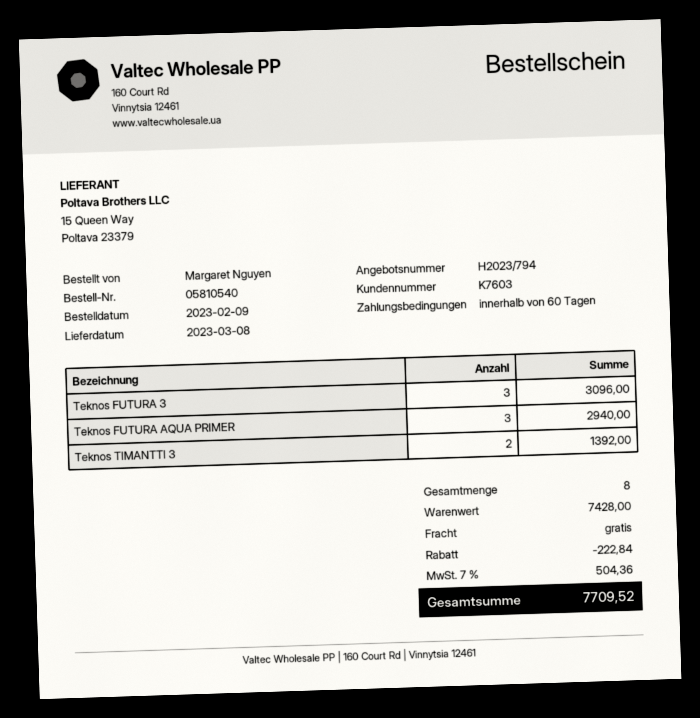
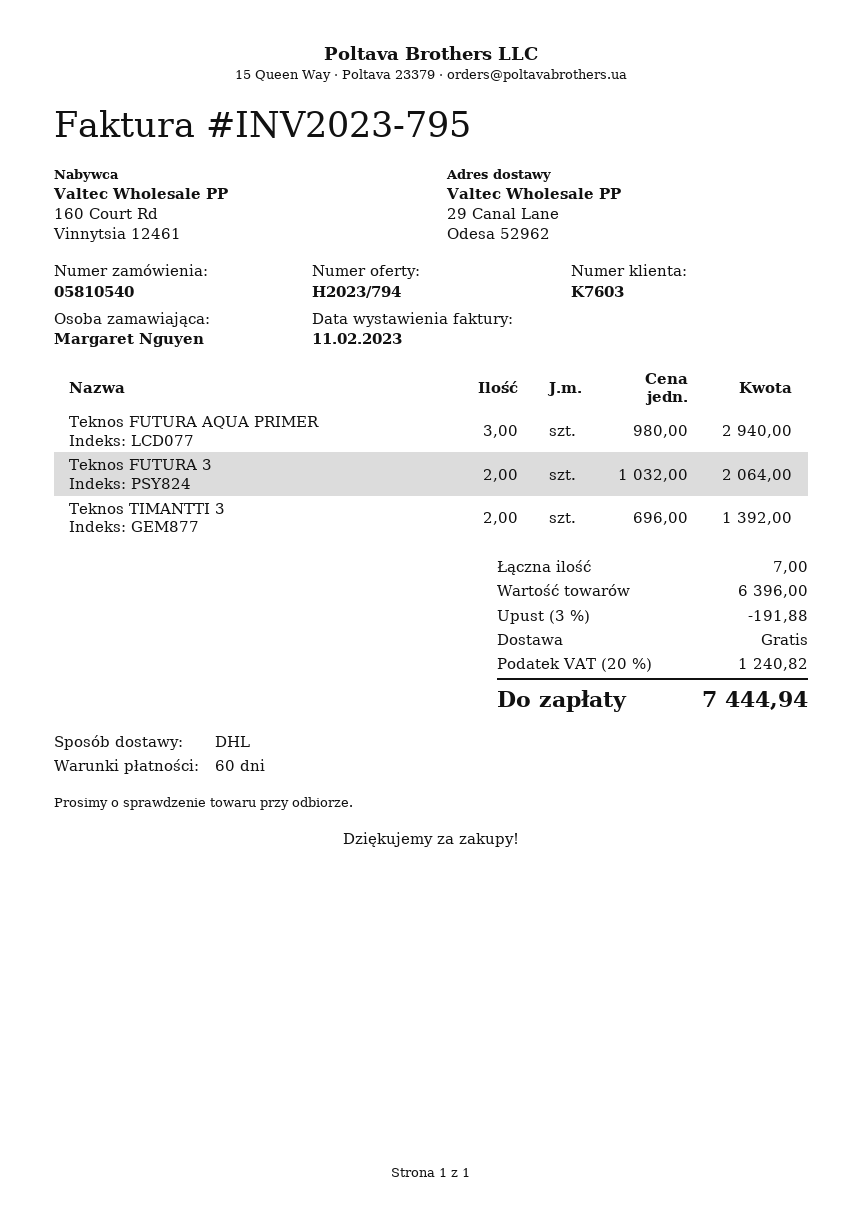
Teknos FUTURA 3: 3 for 3096.00 -> 2 for 2064.00
total quantity: 8 -> 7
subtotal: 7428.00 -> 6396.00
discount: 222.84 -> 191.88
tax: 7% = 504.36 -> 20% = 1240.82
total: 7709.52 -> 7444.94

